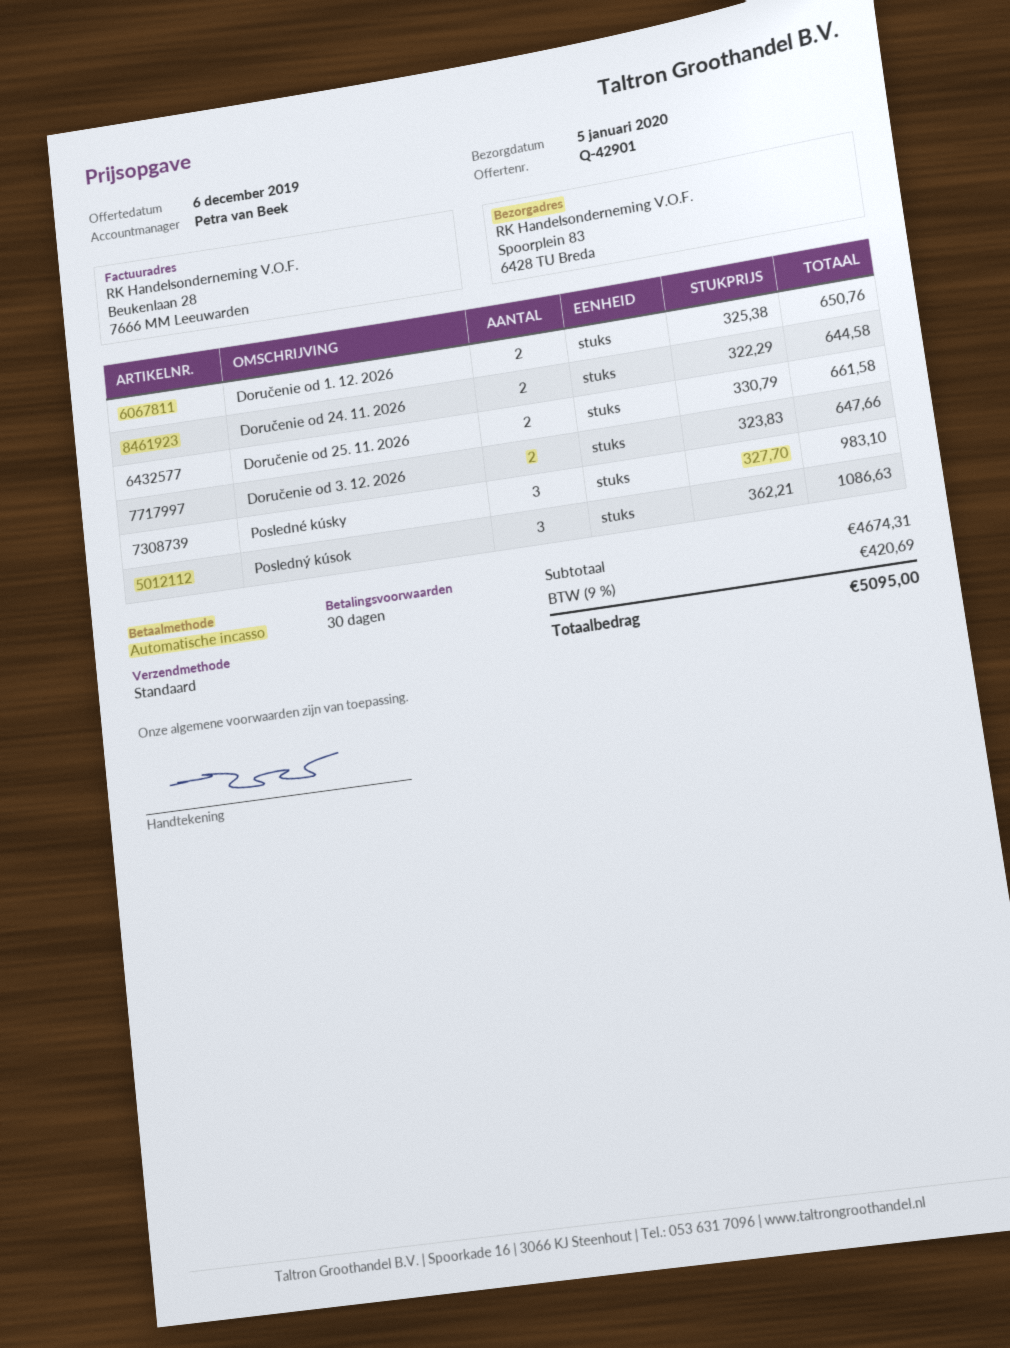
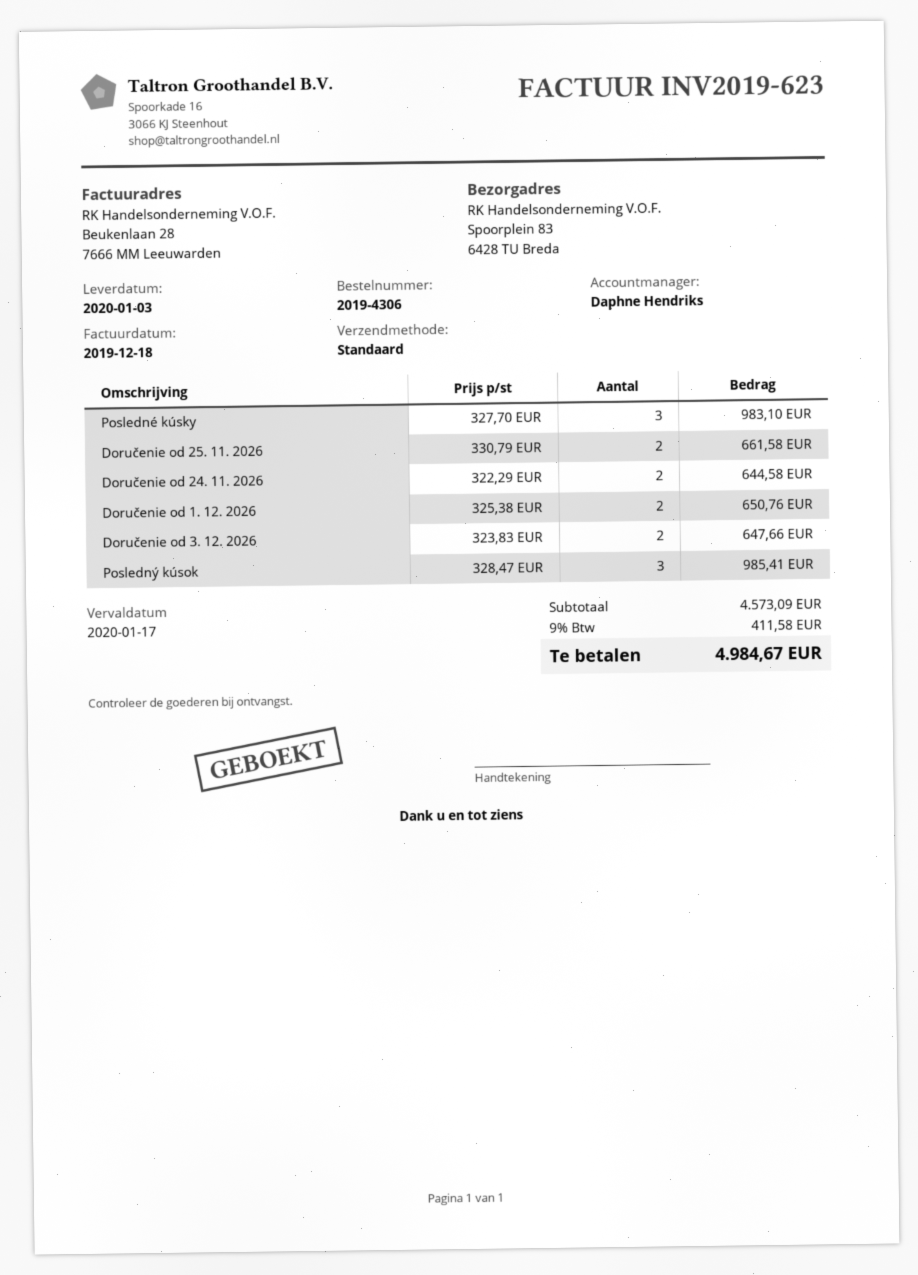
delivery date: 2020-01-05 -> 2020-01-03
sales rep: Petra van Beek -> Daphne Hendriks
Posledný kúsok: 3 x 362.21 = 1086.63 -> 3 x 328.47 = 985.41
subtotal: 4674.31 -> 4573.09
tax: 9% = 420.69 -> 9% = 411.58
total: 5095.00 -> 4984.67

